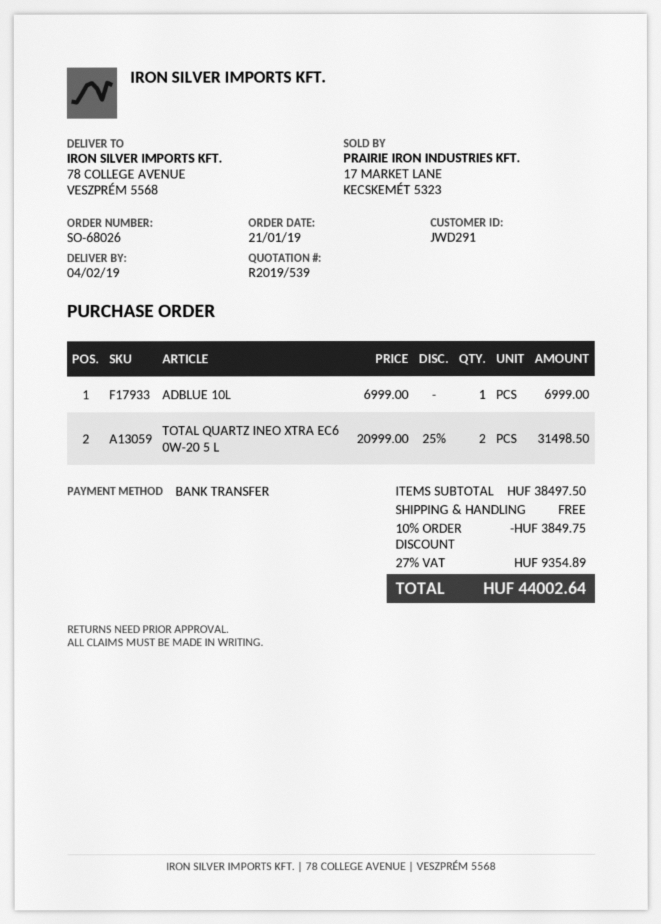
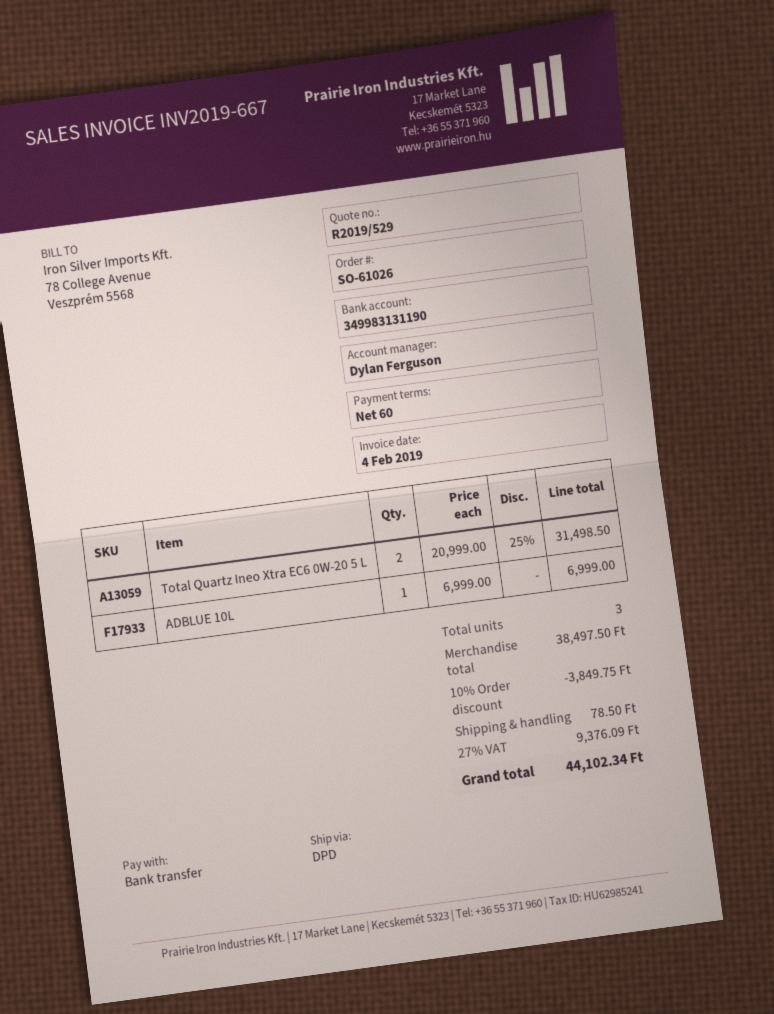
quote number: R2019/539 -> R2019/529
order number: SO-68026 -> SO-61026
shipping: 0.00 -> 78.50
tax: 27% = 9354.89 -> 27% = 9376.09
total: 44002.64 -> 44102.34

